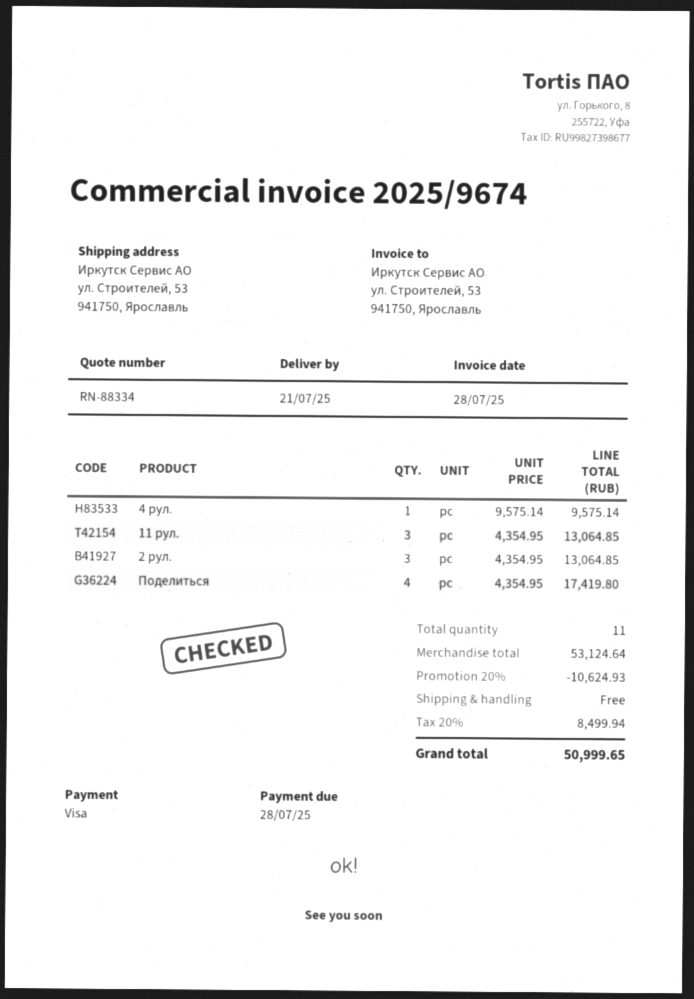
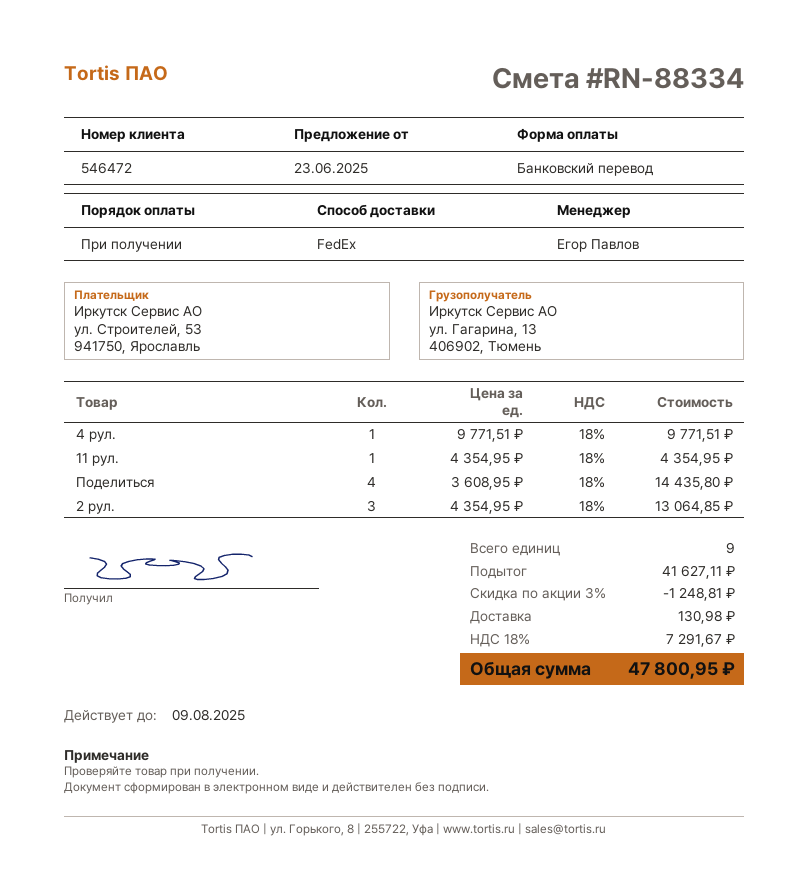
payment method: Visa -> bank transfer
ship to: ул. Строителей, 53, 941750, Ярославль -> ул. Гагарина, 13, 406902, Тюмень
4 рул.: 1 x 9575.14 = 9575.14 -> 1 x 9771.51 = 9771.51
11 рул.: 3 x 4354.95 = 13064.85 -> 1 x 4354.95 = 4354.95
Поделиться: 4 x 4354.95 = 17419.80 -> 4 x 3608.95 = 14435.80
total quantity: 11 -> 9
subtotal: 53124.64 -> 41627.11
discount: 20% = 10624.93 -> 3% = 1248.81
shipping: 0.00 -> 130.98
tax: 20% = 8499.94 -> 18% = 7291.67
total: 50999.65 -> 47800.95

